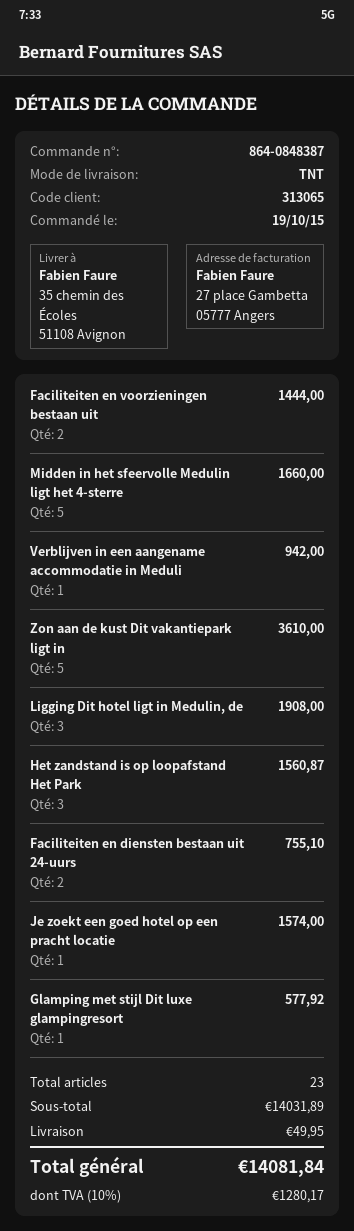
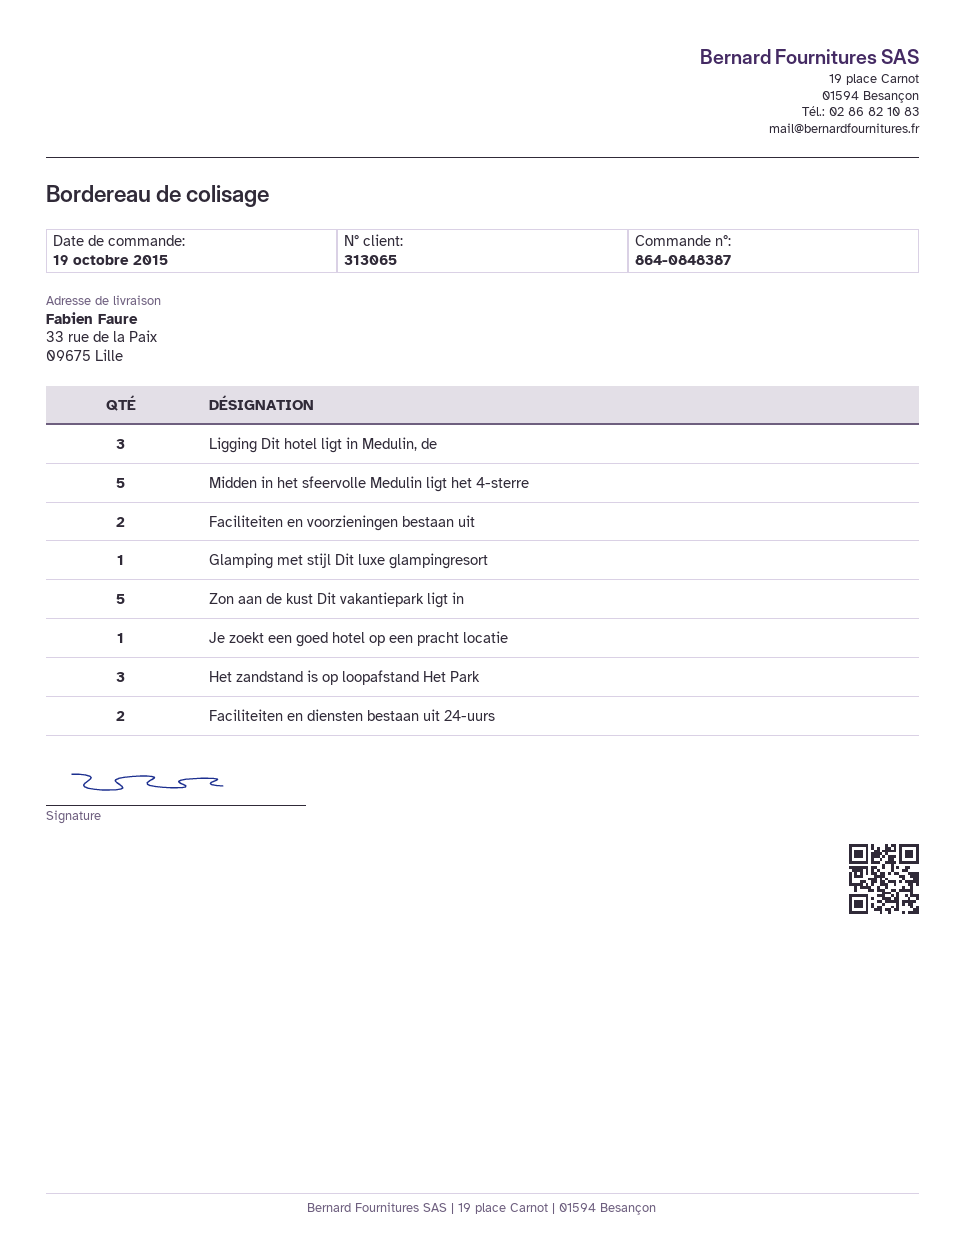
ship to: 35 chemin des Écoles, 51108 Avignon -> 33 rue de la Paix, 09675 Lille
Verblijven in een aangename accommodatie in Meduli: 1 -> none

